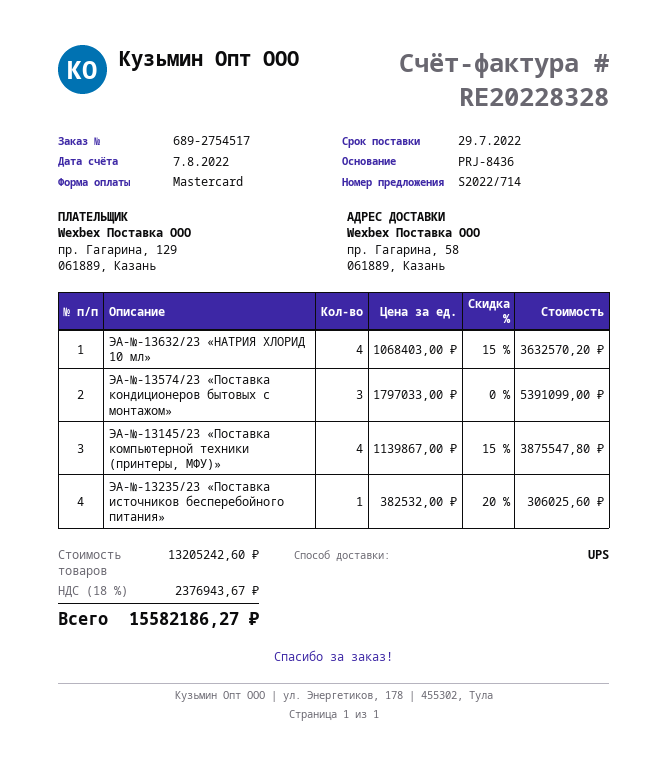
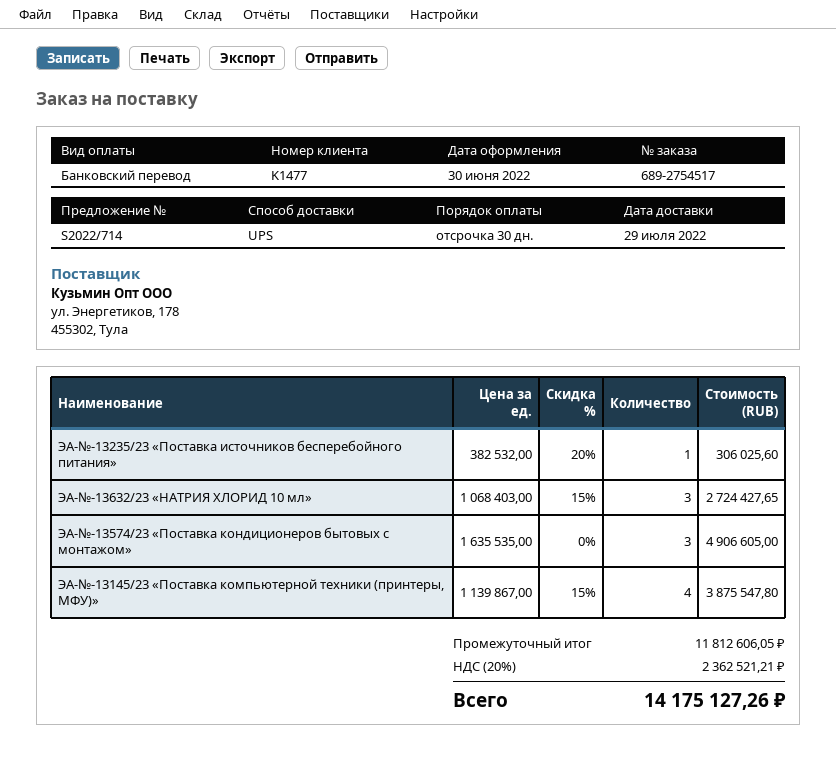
payment method: Mastercard -> bank transfer
ЭА-№-13632/23 «НАТРИЯ ХЛОРИД 10 мл»: 4 x 1068403.00 - 15% = 3632570.20 -> 3 x 1068403.00 - 15% = 2724427.65
ЭА-№-13574/23 «Поставка кондиционеров бытовых с монтажом»: 3 x 1797033.00 = 5391099.00 -> 3 x 1635535.00 = 4906605.00
subtotal: 13205242.60 -> 11812606.05
tax: 18% = 2376943.67 -> 20% = 2362521.21
total: 15582186.27 -> 14175127.26

